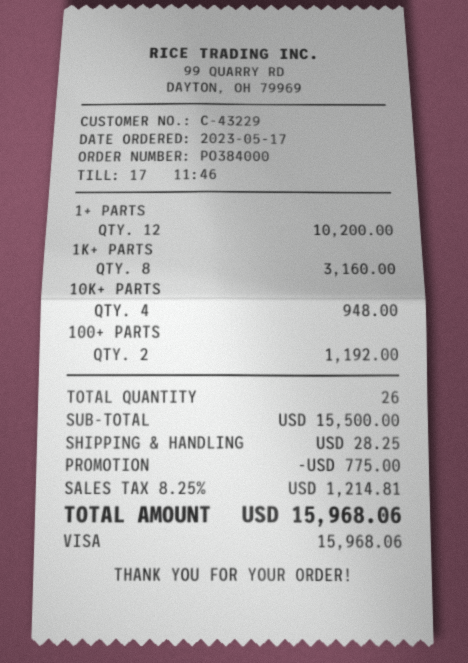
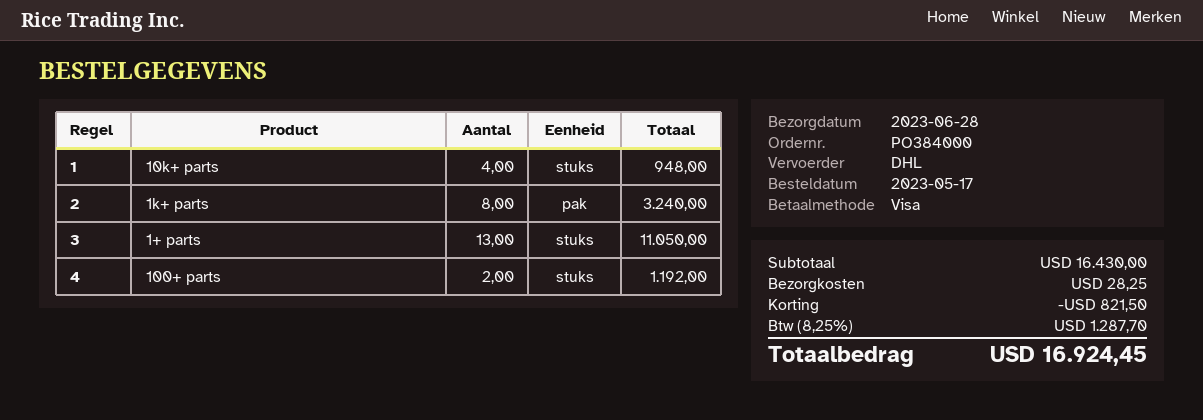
1+ PARTS: 12 for 10200.00 -> 13 for 11050.00
1K+ PARTS: 8 for 3160.00 -> 8 for 3240.00
subtotal: 15500.00 -> 16430.00
discount: 775.00 -> 821.50
tax: 8.25% = 1214.81 -> 8.25% = 1287.70
total: 15968.06 -> 16924.45

